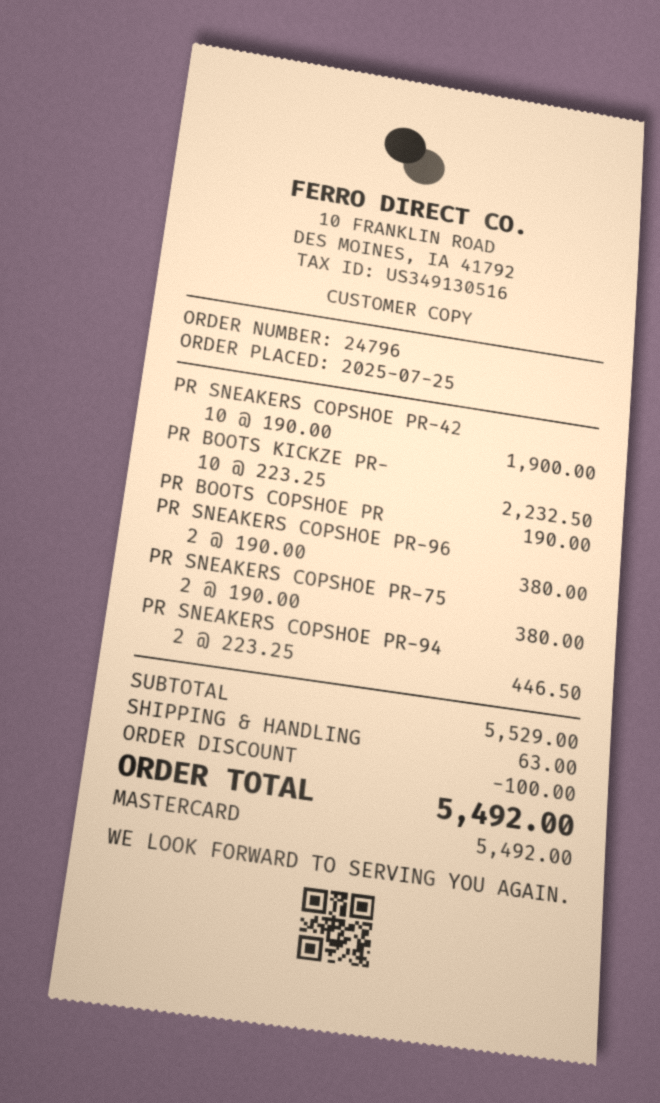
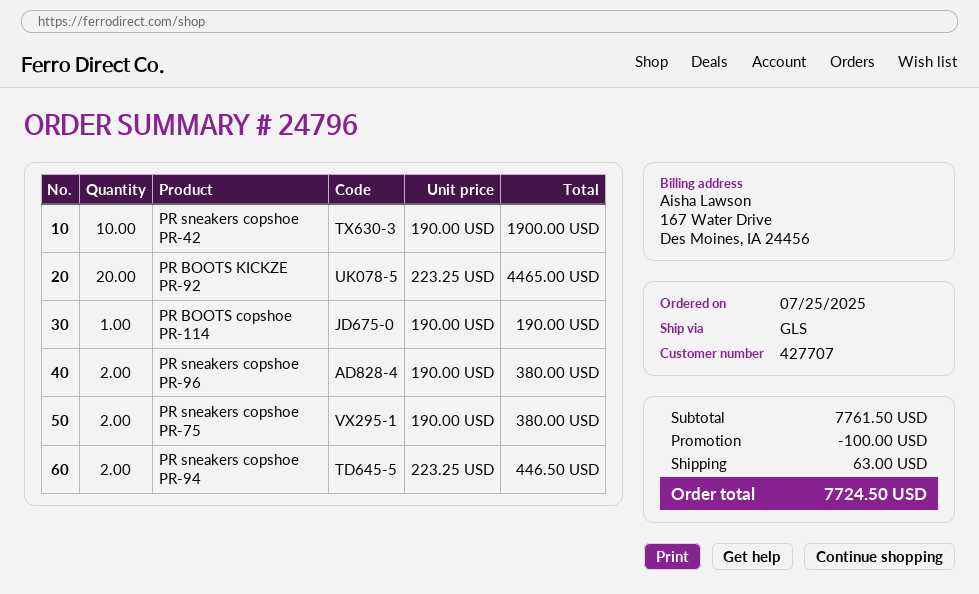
PR BOOTS KICKZE PR-: 10 x 223.25 = 2232.50 -> 20 x 223.25 = 4465.00
subtotal: 5529.00 -> 7761.50
total: 5492.00 -> 7724.50

